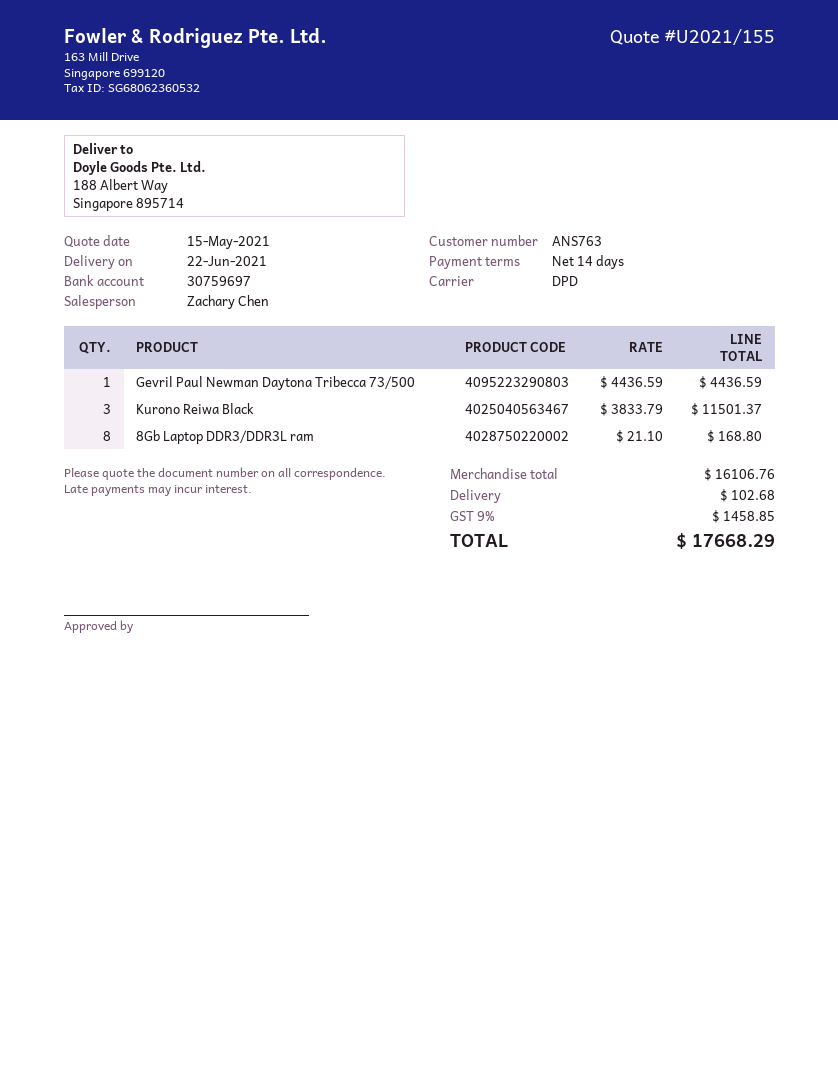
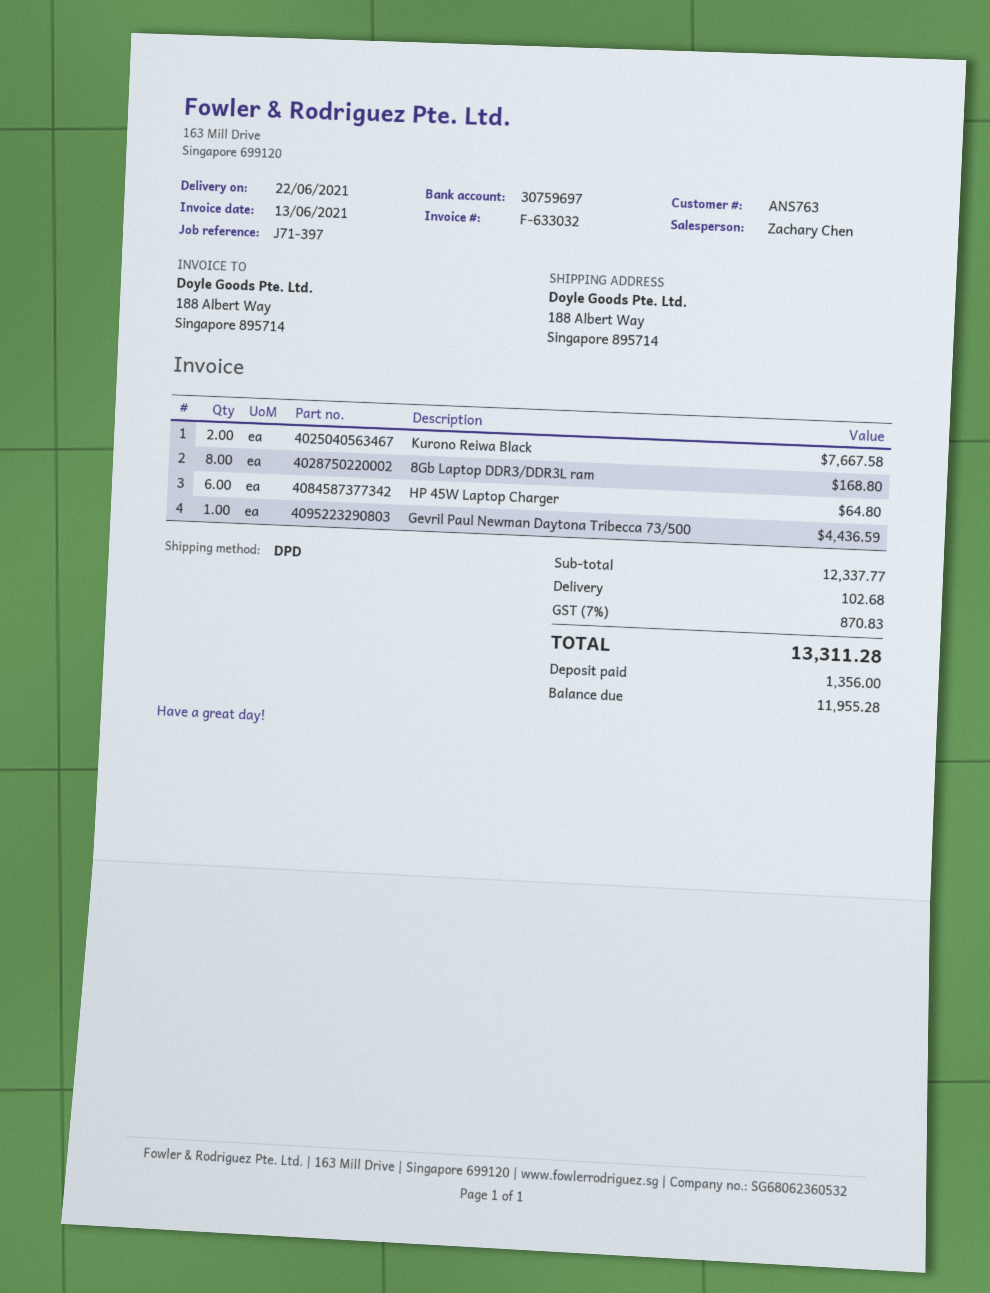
Kurono Reiwa Black: 3 for 11501.37 -> 2 for 7667.58
HP 45W Laptop Charger: none -> 6 for 64.80
subtotal: 16106.76 -> 12337.77
tax: 9% = 1458.85 -> 7% = 870.83
total: 17668.29 -> 13311.28

